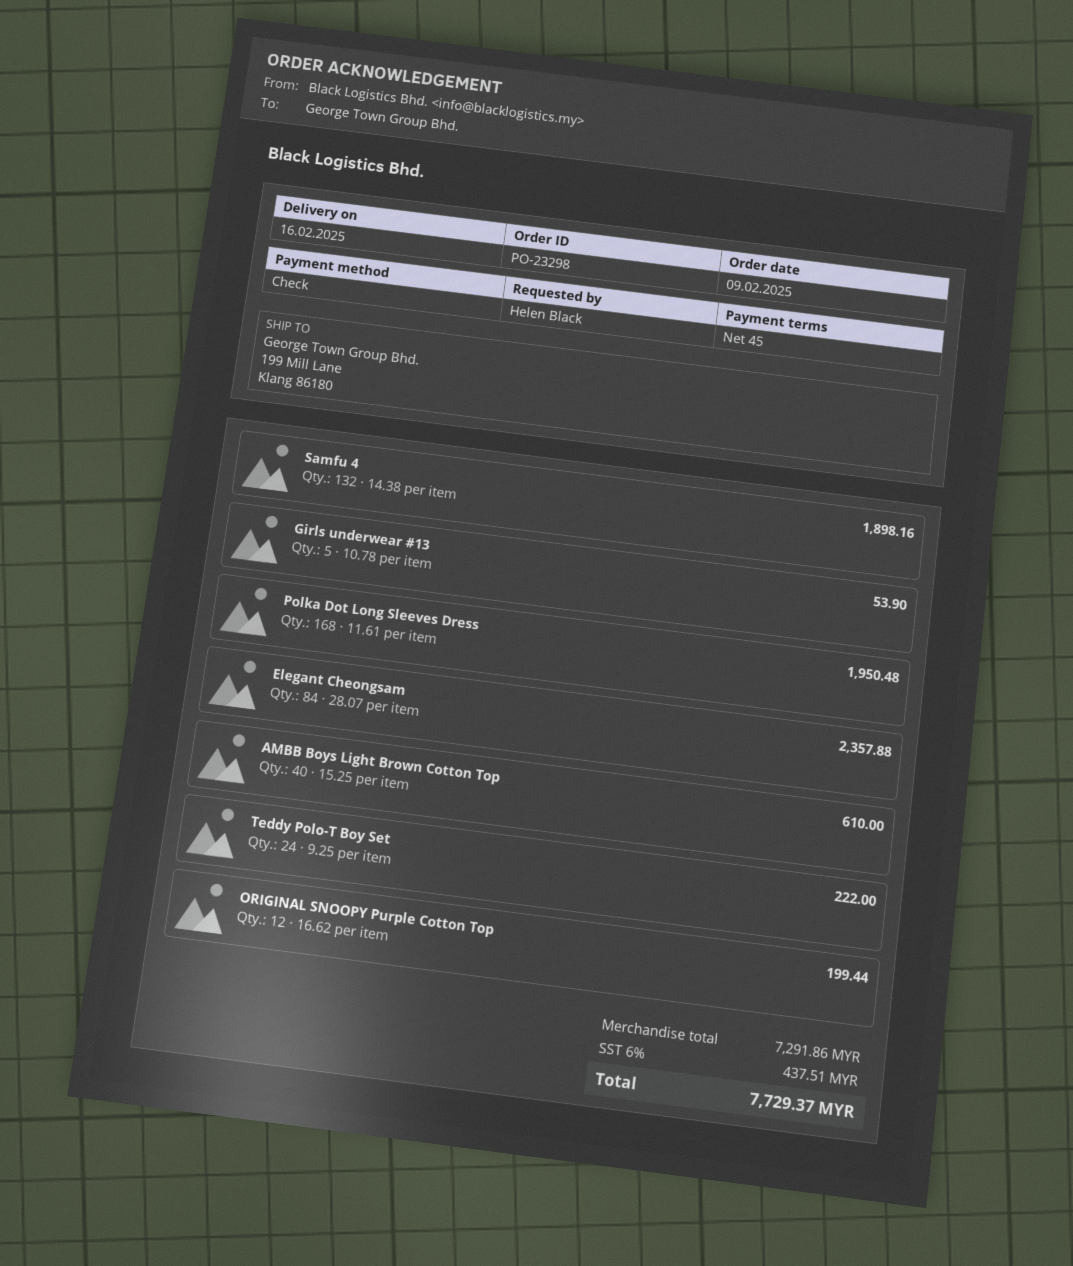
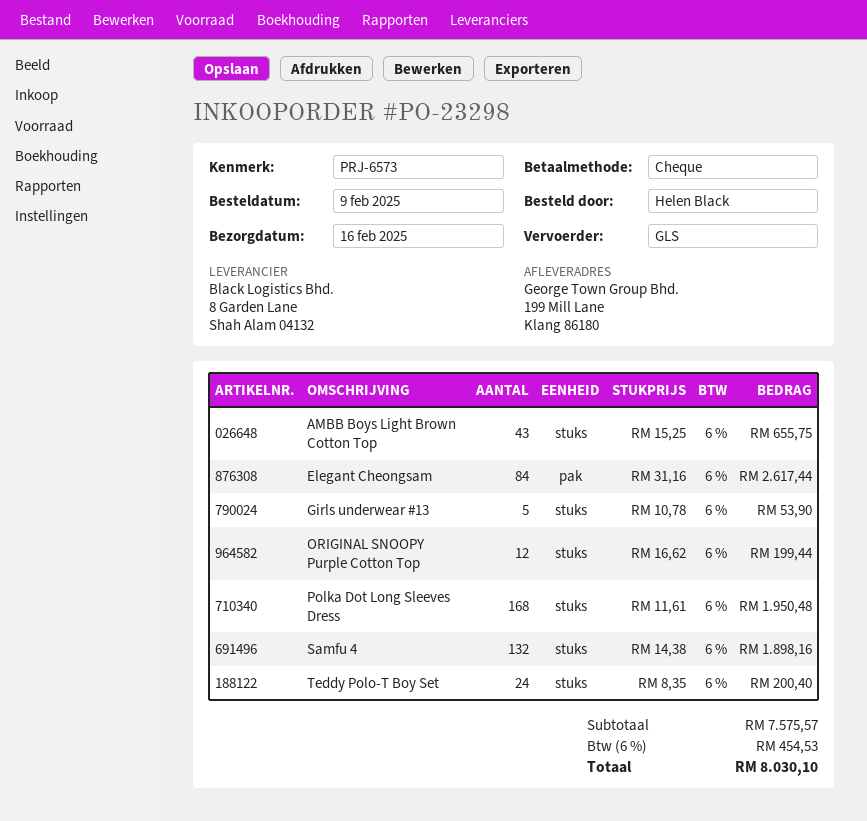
Elegant Cheongsam: 84 x 28.07 = 2357.88 -> 84 x 31.16 = 2617.44
AMBB Boys Light Brown Cotton Top: 40 x 15.25 = 610.00 -> 43 x 15.25 = 655.75
Teddy Polo-T Boy Set: 24 x 9.25 = 222.00 -> 24 x 8.35 = 200.40
subtotal: 7291.86 -> 7575.57
tax: 6% = 437.51 -> 6% = 454.53
total: 7729.37 -> 8030.10

